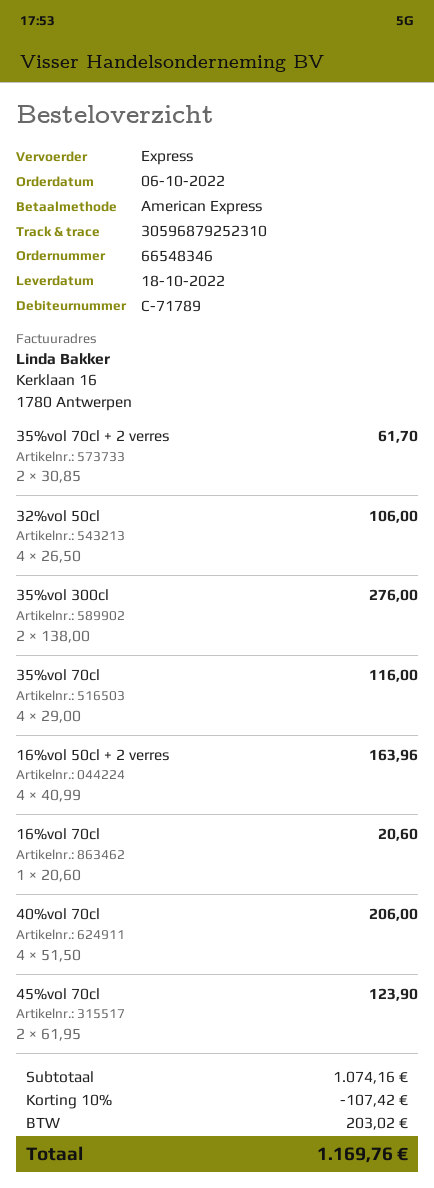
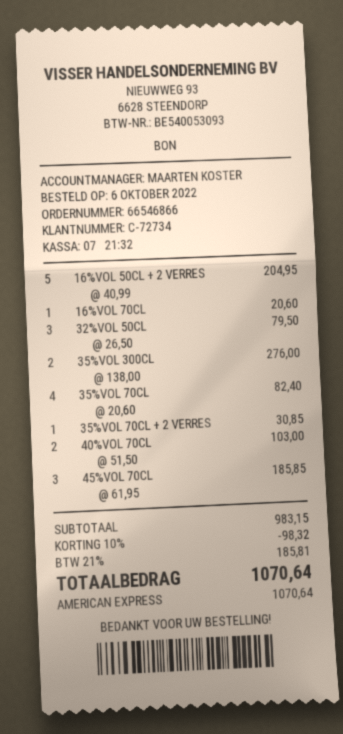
order number: 66548346 -> 66546866
customer number: C-71789 -> C-72734
35%vol 70cl + 2 verres: 2 x 30.85 = 61.70 -> 1 x 30.85 = 30.85
32%vol 50cl: 4 x 26.50 = 106.00 -> 3 x 26.50 = 79.50
35%vol 70cl: 4 x 29.00 = 116.00 -> 4 x 20.60 = 82.40
16%vol 50cl + 2 verres: 4 x 40.99 = 163.96 -> 5 x 40.99 = 204.95
40%vol 70cl: 4 x 51.50 = 206.00 -> 2 x 51.50 = 103.00
45%vol 70cl: 2 x 61.95 = 123.90 -> 3 x 61.95 = 185.85
subtotal: 1074.16 -> 983.15
discount: 10% = 107.42 -> 10% = 98.32
tax: 203.02 -> 185.81
total: 1169.76 -> 1070.64

